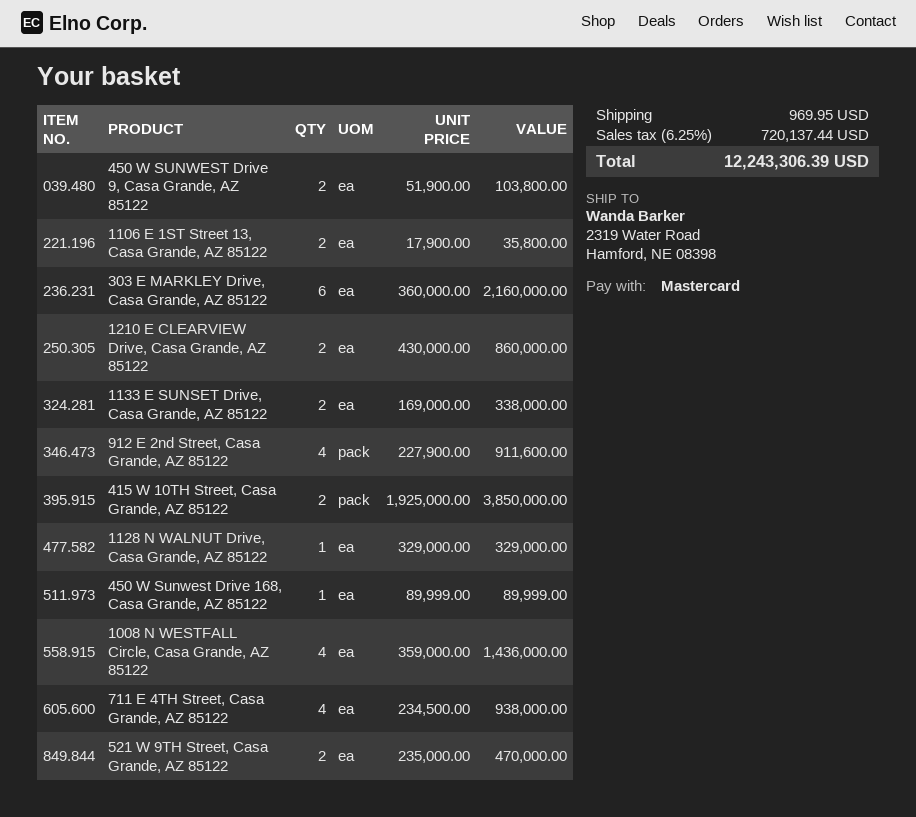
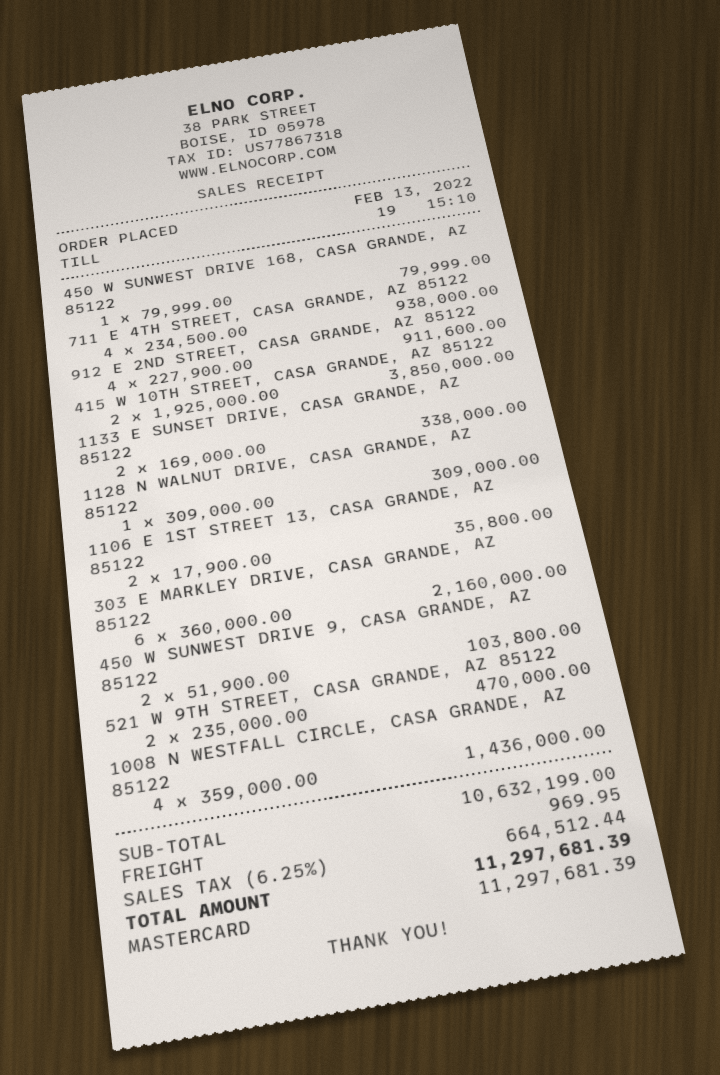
1210 E CLEARVIEW Drive, Casa Grande, AZ 85122: 2 x 430000.00 = 860000.00 -> none
1128 N WALNUT Drive, Casa Grande, AZ 85122: 1 x 329000.00 = 329000.00 -> 1 x 309000.00 = 309000.00
450 W Sunwest Drive 168, Casa Grande, AZ 85122: 1 x 89999.00 = 89999.00 -> 1 x 79999.00 = 79999.00
tax: 6.25% = 720137.44 -> 6.25% = 664512.44
total: 12243306.39 -> 11297681.39

